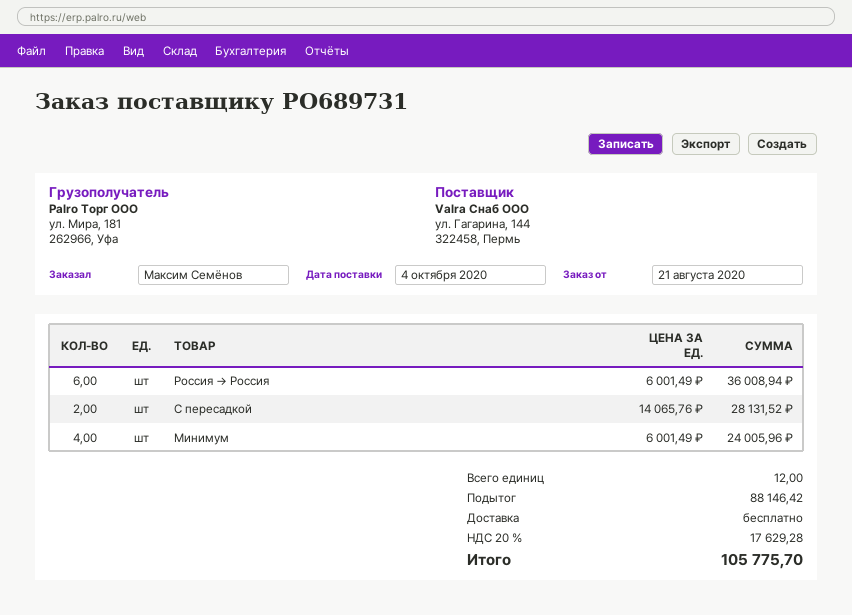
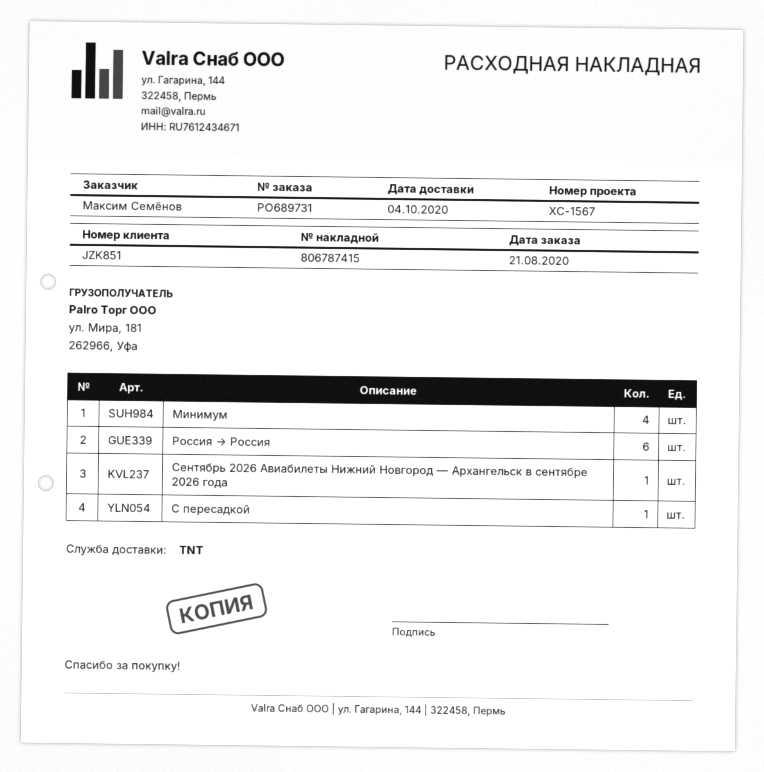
С пересадкой: 2 -> 1
Сентябрь 2026 Авиабилеты Нижний Новгород — Архангельск в сентябре 2026 года: none -> 1

